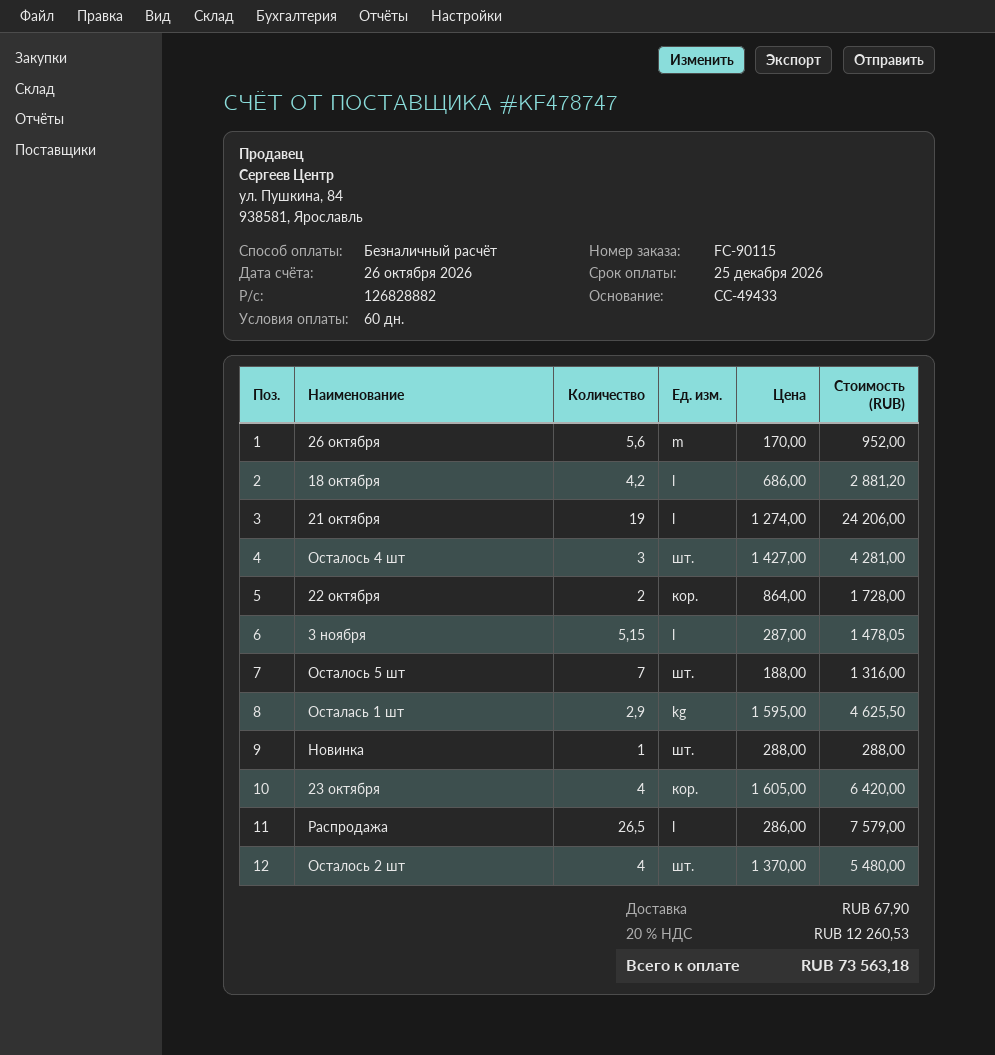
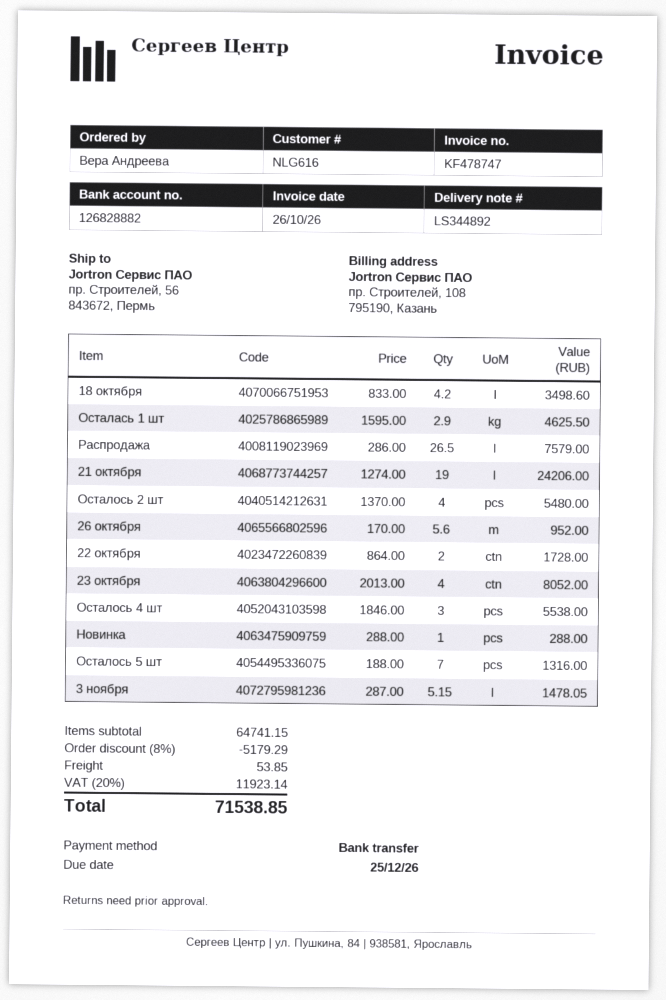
18 октября: 4.2 x 686.00 = 2881.20 -> 4.2 x 833.00 = 3498.60
Осталось 4 шт: 3 x 1427.00 = 4281.00 -> 3 x 1846.00 = 5538.00
23 октября: 4 x 1605.00 = 6420.00 -> 4 x 2013.00 = 8052.00
discount: none -> 8% = 5179.29
shipping: 67.90 -> 53.85
tax: 20% = 12260.53 -> 20% = 11923.14
total: 73563.18 -> 71538.85

